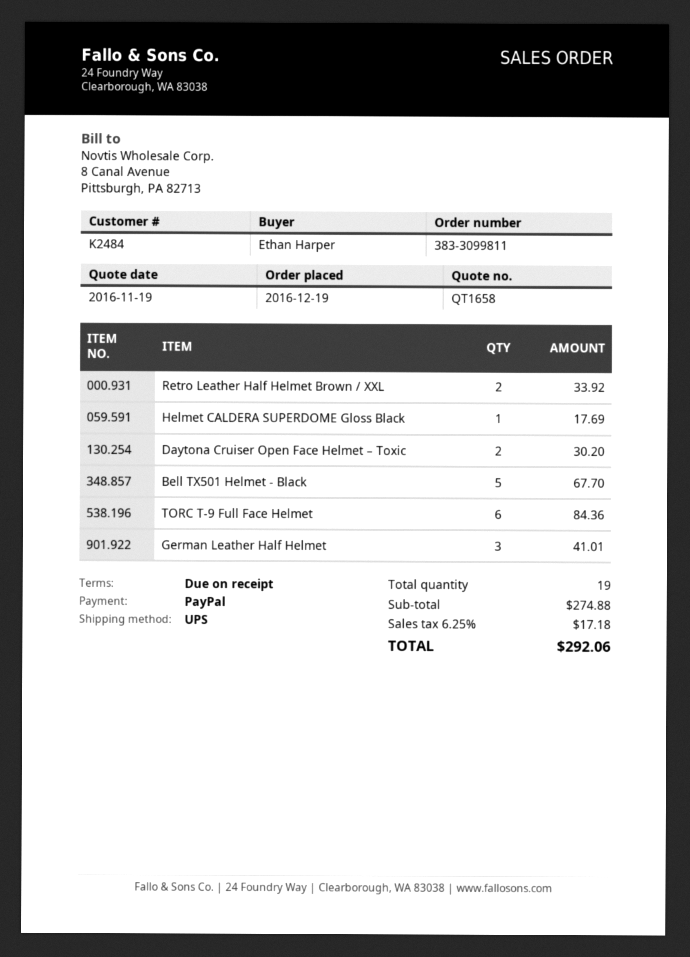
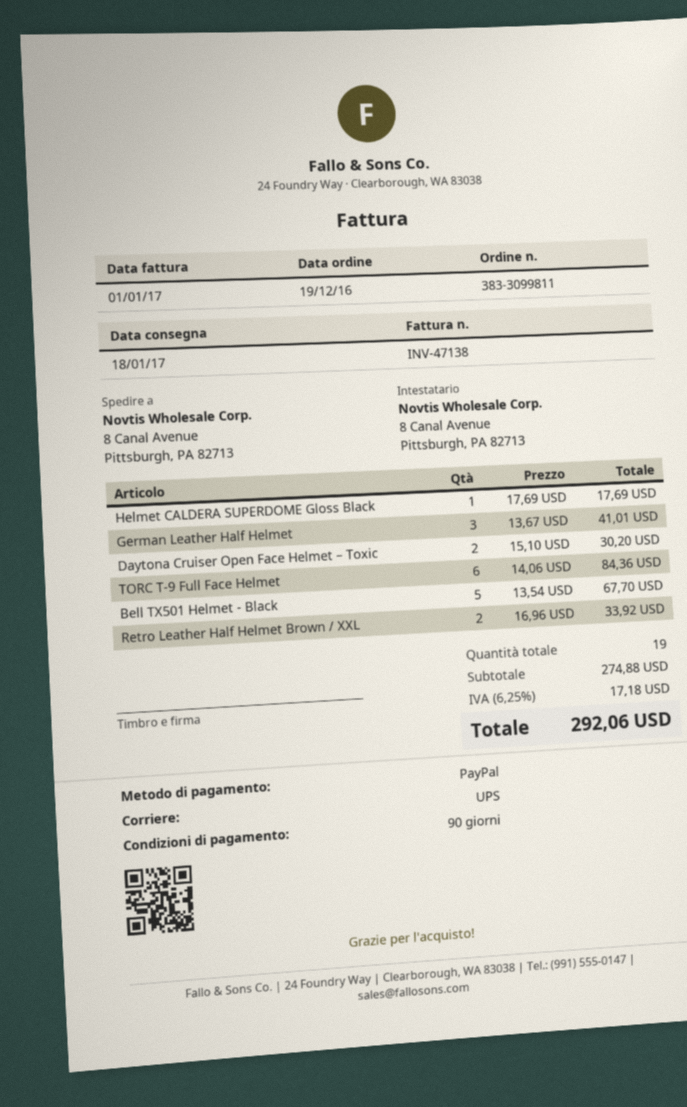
payment terms: on receipt -> 90 days

